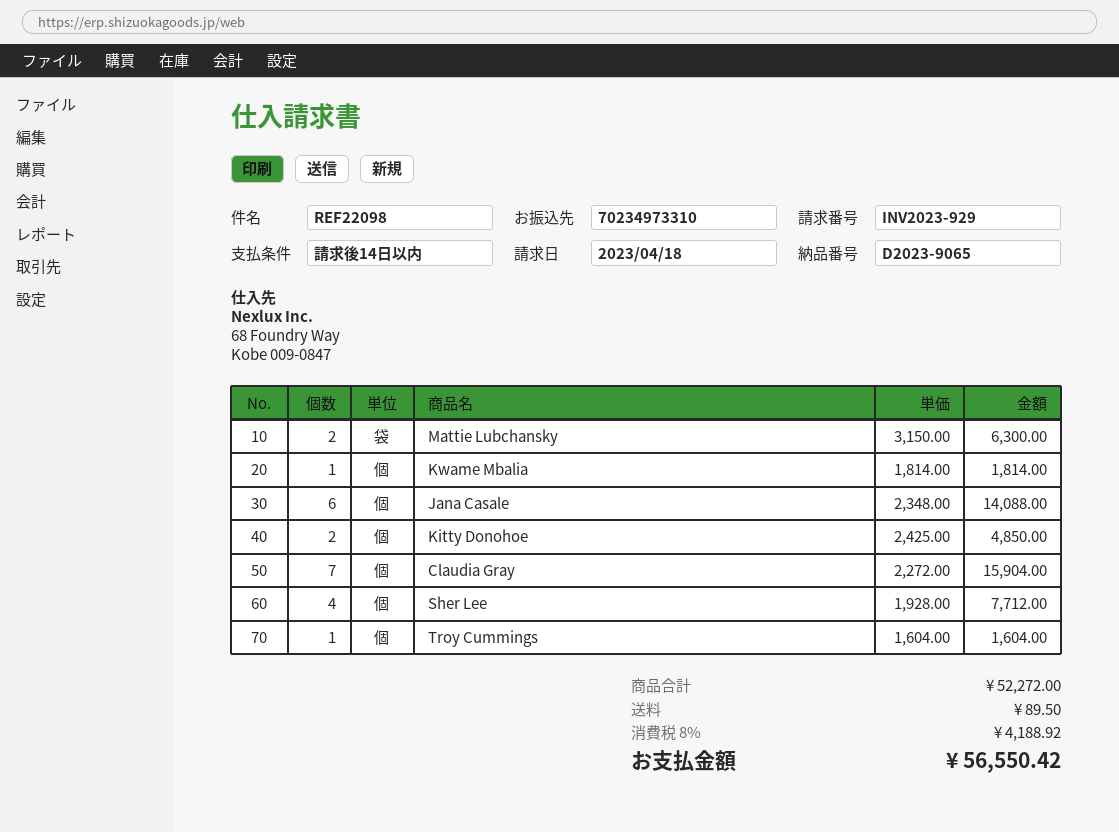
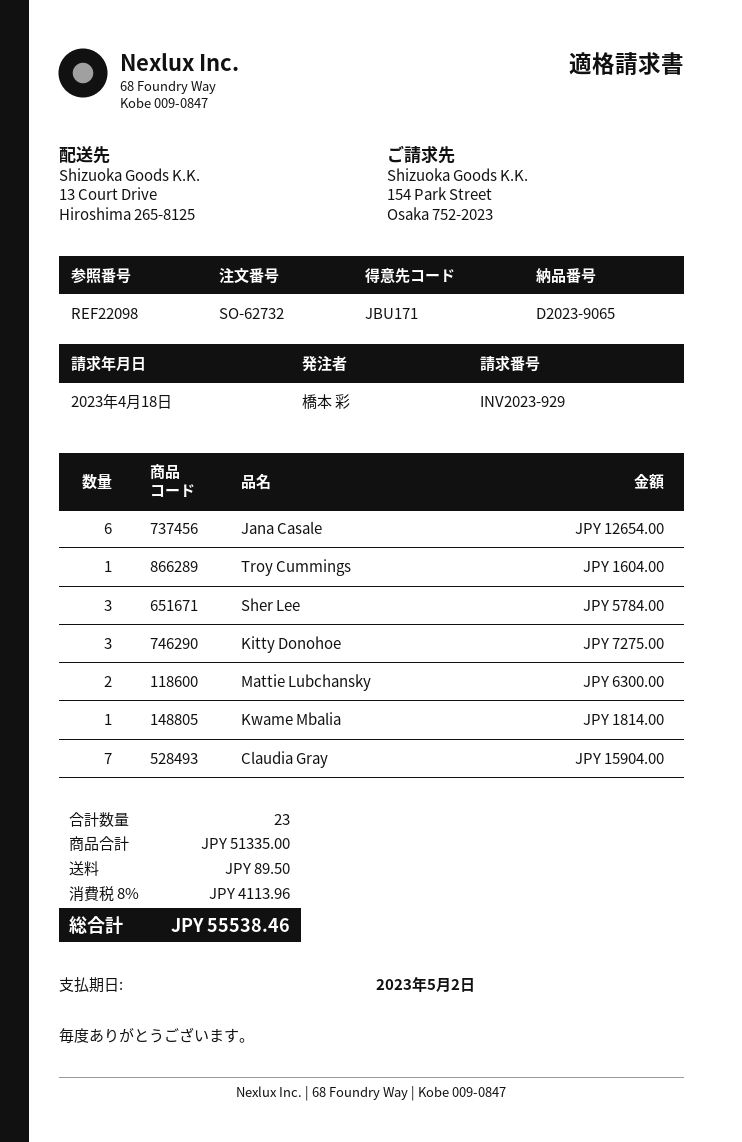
Jana Casale: 6 for 14088.00 -> 6 for 12654.00
Kitty Donohoe: 2 for 4850.00 -> 3 for 7275.00
Sher Lee: 4 for 7712.00 -> 3 for 5784.00
subtotal: 52272.00 -> 51335.00
tax: 8% = 4188.92 -> 8% = 4113.96
total: 56550.42 -> 55538.46

